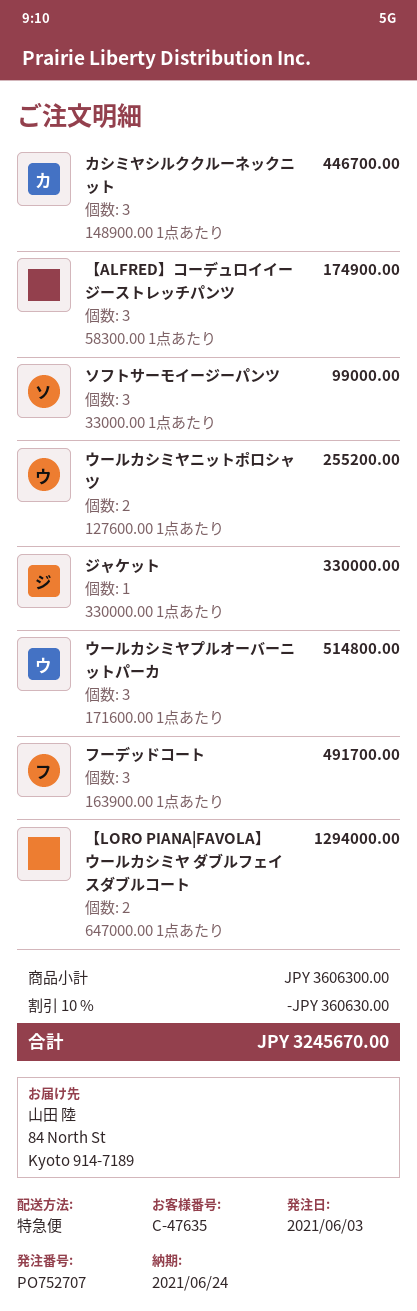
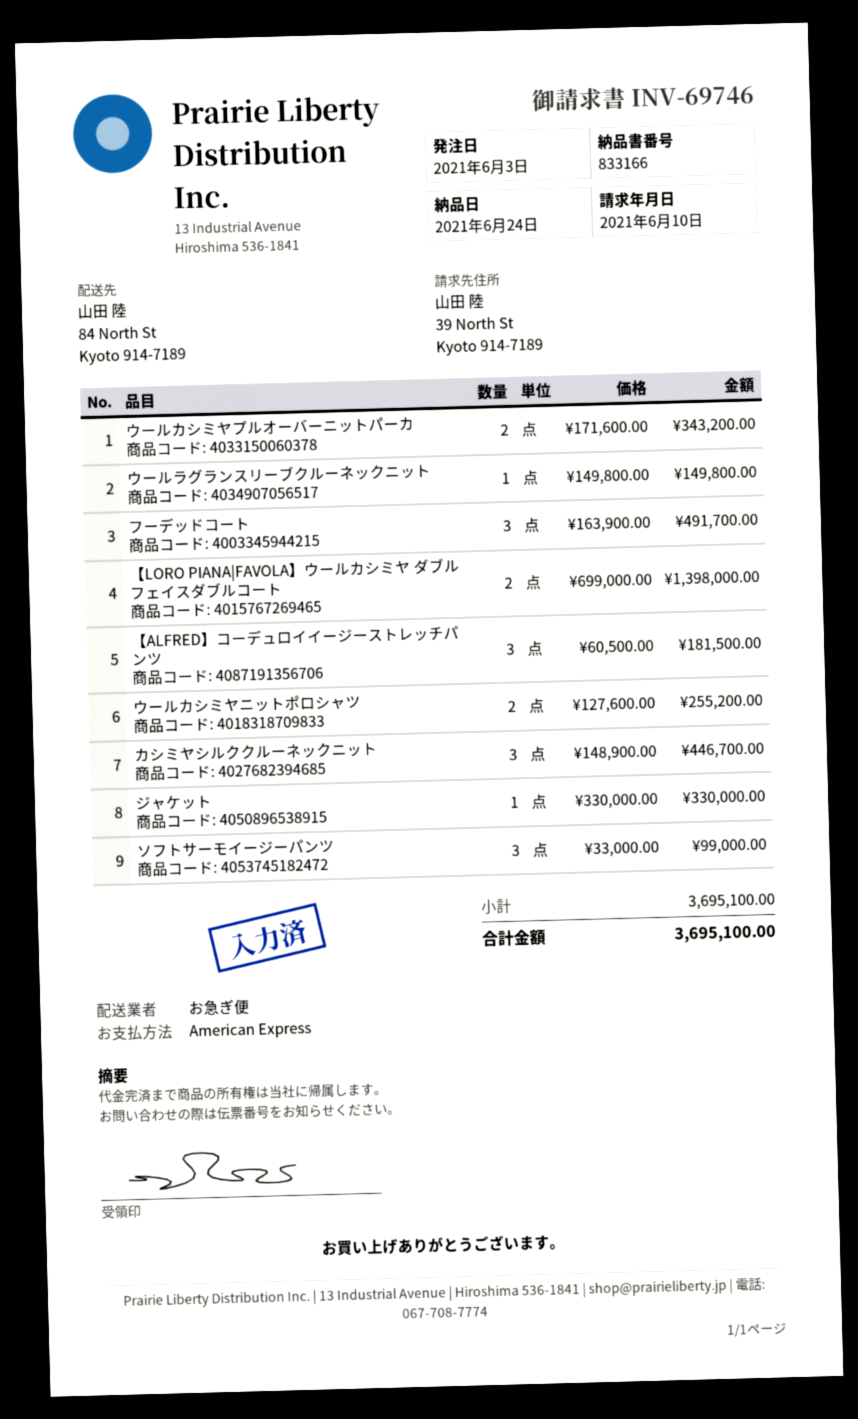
【ALFRED】コーデュロイイージーストレッチパンツ: 3 x 58300.00 = 174900.00 -> 3 x 60500.00 = 181500.00
ウールカシミヤプルオーバーニットパーカ: 3 x 171600.00 = 514800.00 -> 2 x 171600.00 = 343200.00
【LORO PIANA|FAVOLA】ウールカシミヤ ダブルフェイスダブルコート: 2 x 647000.00 = 1294000.00 -> 2 x 699000.00 = 1398000.00
ウールラグランスリーブクルーネックニット: none -> 1 x 149800.00 = 149800.00
subtotal: 3606300.00 -> 3695100.00
discount: 10% = 360630.00 -> none
total: 3245670.00 -> 3695100.00

